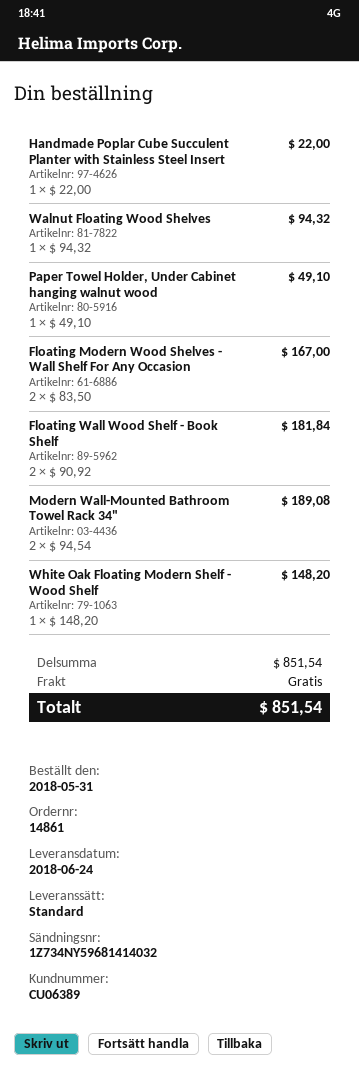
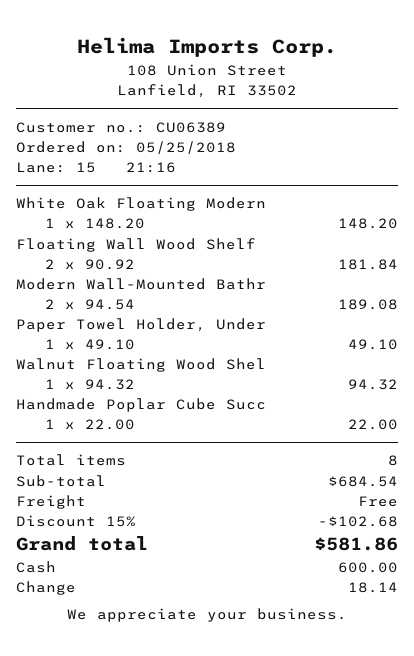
order date: 2018-05-31 -> 2018-05-25
Floating Modern Wood Shelves - Wall Shelf For Any Occasion: 2 x 83.50 = 167.00 -> none
subtotal: 851.54 -> 684.54
discount: none -> 15% = 102.68
total: 851.54 -> 581.86

